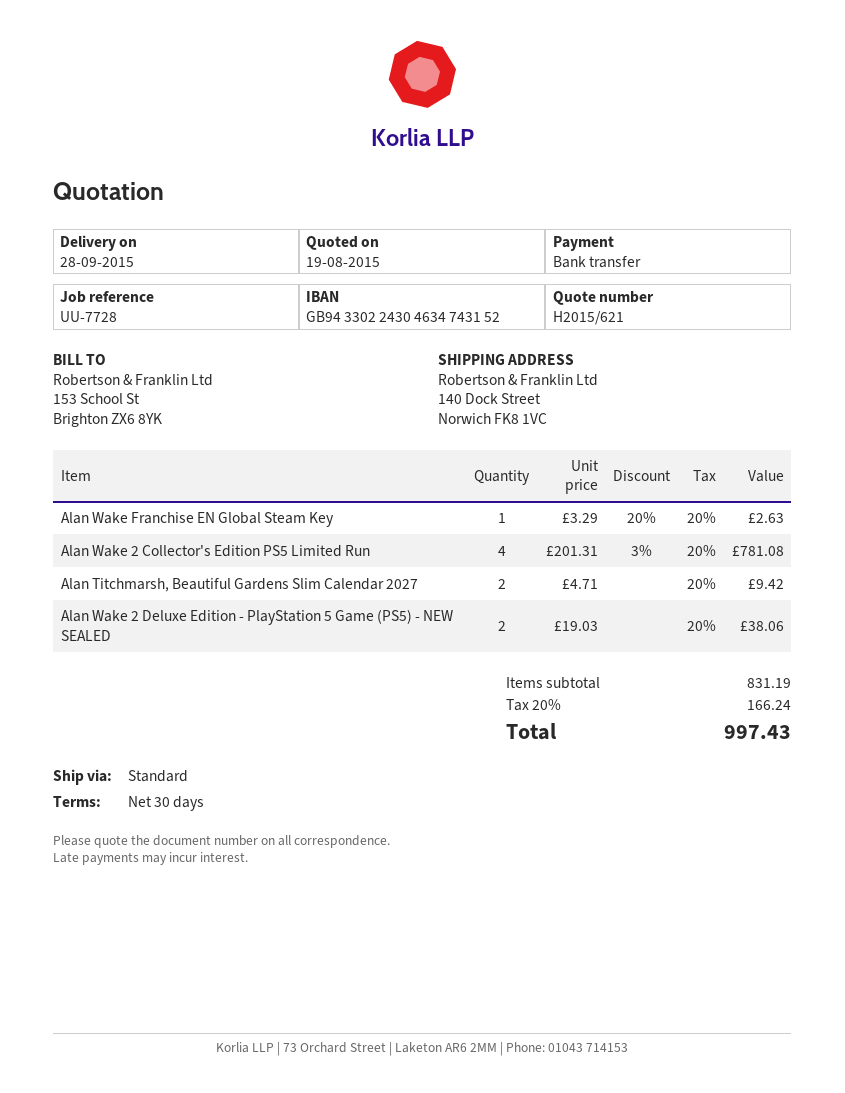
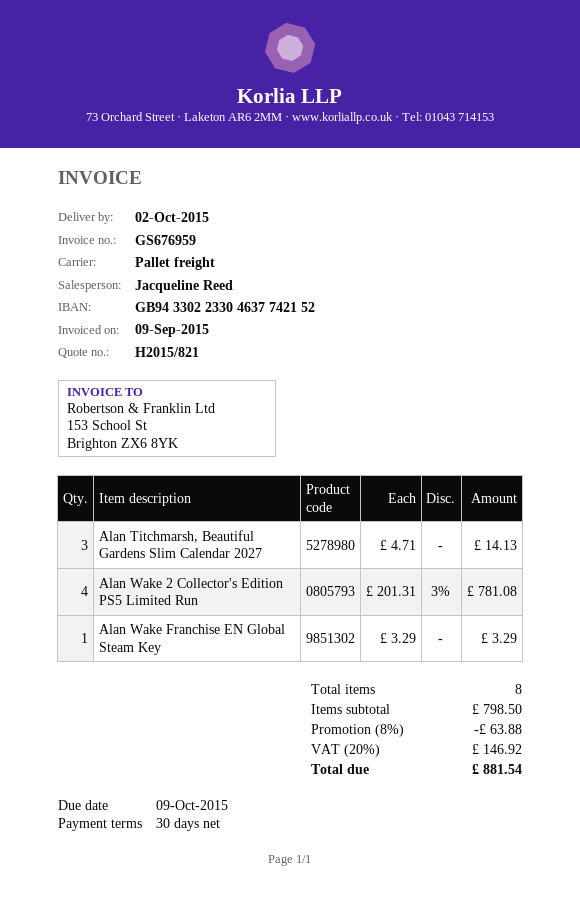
quote number: H2015/621 -> H2015/821
delivery date: 2015-09-28 -> 2015-10-02
bank account: GB94330224304634743152 -> GB94330223304637742152
shipping method: standard -> pallet freight
Alan Wake Franchise EN Global Steam Key: 1 x 3.29 - 20% = 2.63 -> 1 x 3.29 = 3.29
Alan Titchmarsh, Beautiful Gardens Slim Calendar 2027: 2 x 4.71 = 9.42 -> 3 x 4.71 = 14.13
Alan Wake 2 Deluxe Edition - PlayStation 5 Game (PS5) - NEW SEALED: 2 x 19.03 = 38.06 -> none
subtotal: 831.19 -> 798.50
discount: none -> 8% = 63.88
tax: 20% = 166.24 -> 20% = 146.92
total: 997.43 -> 881.54

